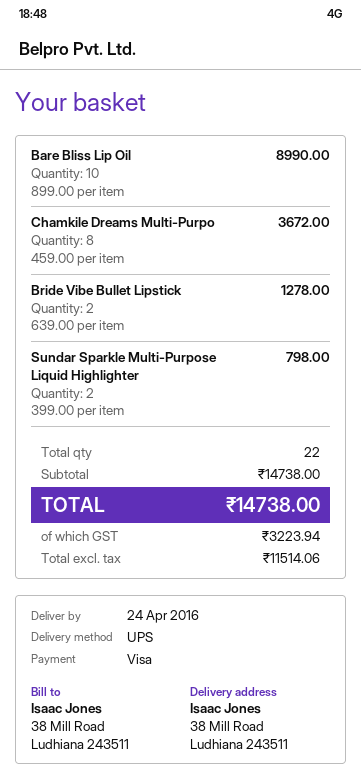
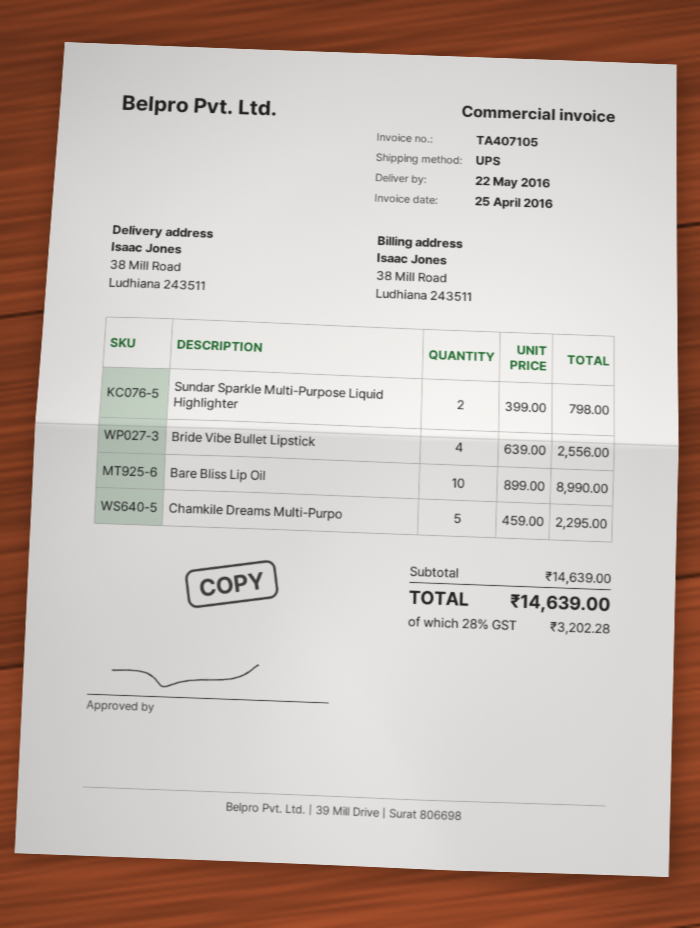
delivery date: 2016-04-24 -> 2016-05-22
Chamkile Dreams Multi-Purpo: 8 x 459.00 = 3672.00 -> 5 x 459.00 = 2295.00
Bride Vibe Bullet Lipstick: 2 x 639.00 = 1278.00 -> 4 x 639.00 = 2556.00
subtotal: 14738.00 -> 14639.00
tax: 3223.94 -> 3202.28
total: 14738.00 -> 14639.00

